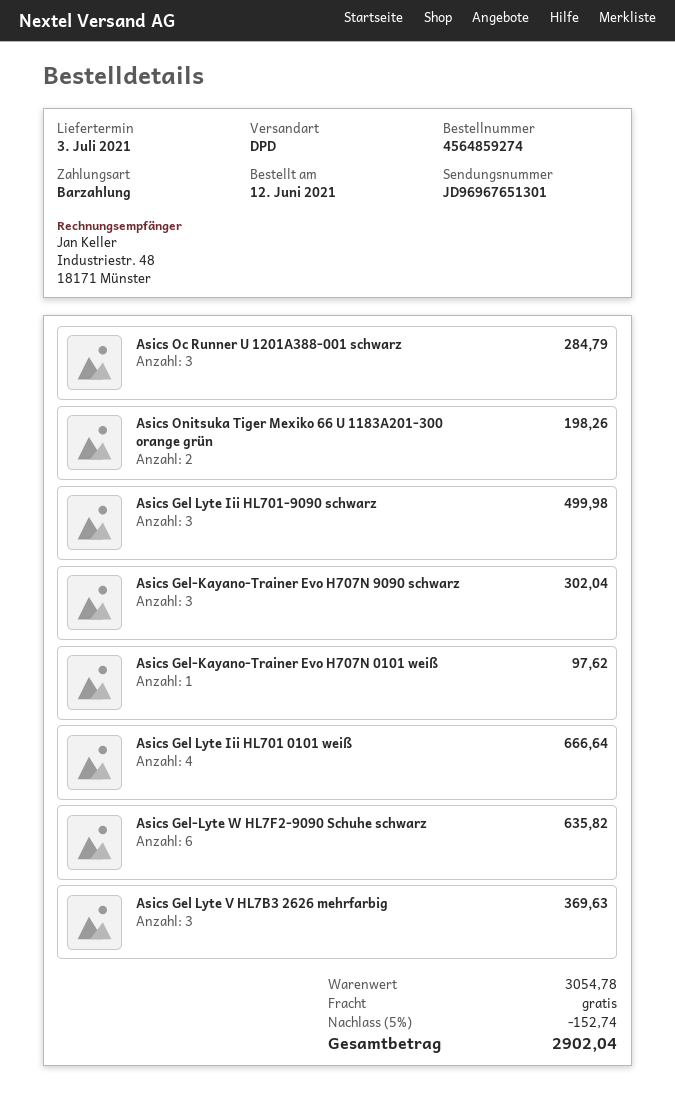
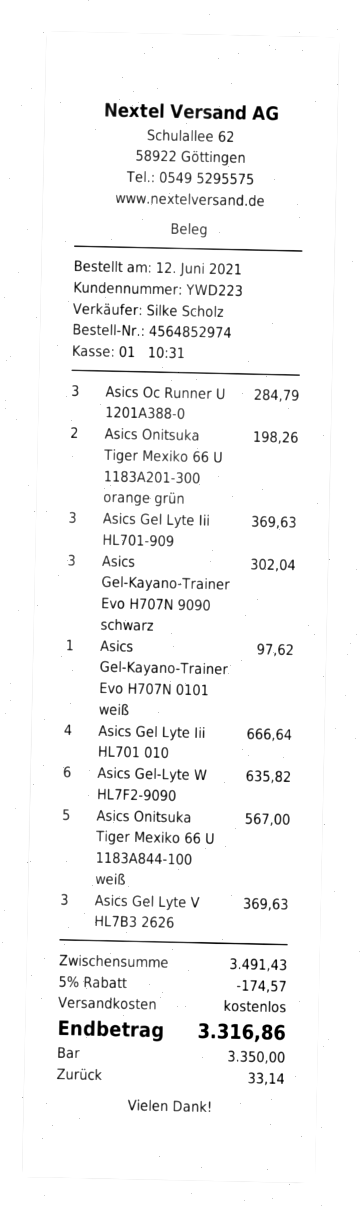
order number: 4564859274 -> 4564852974
Asics Gel Lyte Iii HL701-9090 schwarz: 3 for 499.98 -> 3 for 369.63
Asics Onitsuka Tiger Mexiko 66 U 1183A844-100 weiß: none -> 5 for 567.00
subtotal: 3054.78 -> 3491.43
discount: 5% = 152.74 -> 5% = 174.57
total: 2902.04 -> 3316.86

